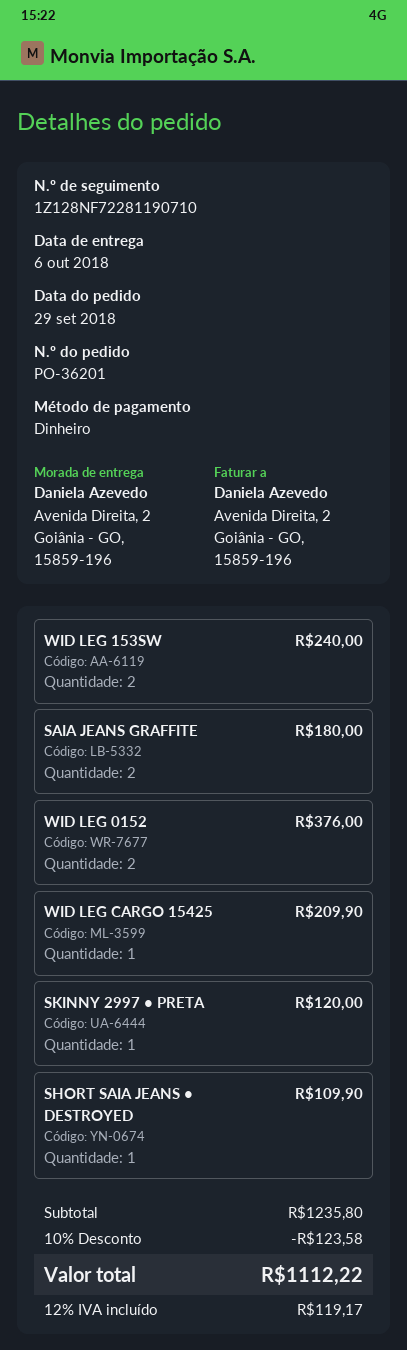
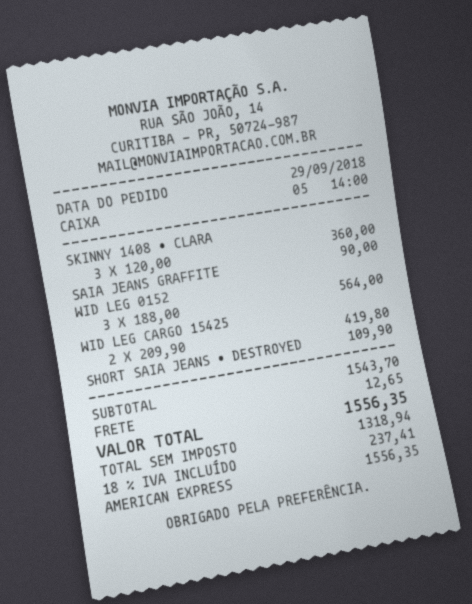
payment method: cash -> American Express
WID LEG 153SW: 2 for 240.00 -> none
SAIA JEANS GRAFFITE: 2 for 180.00 -> 1 for 90.00
WID LEG 0152: 2 for 376.00 -> 3 for 564.00
WID LEG CARGO 15425: 1 for 209.90 -> 2 for 419.80
SKINNY 2997 • PRETA: 1 for 120.00 -> none
SKINNY 1408 • CLARA: none -> 3 for 360.00
subtotal: 1235.80 -> 1543.70
discount: 10% = 123.58 -> none
shipping: none -> 12.65
tax: 12% = 119.17 -> 18% = 237.41
total: 1112.22 -> 1556.35

